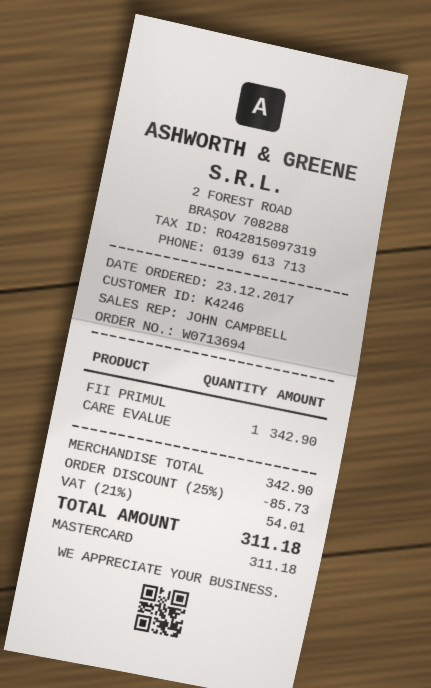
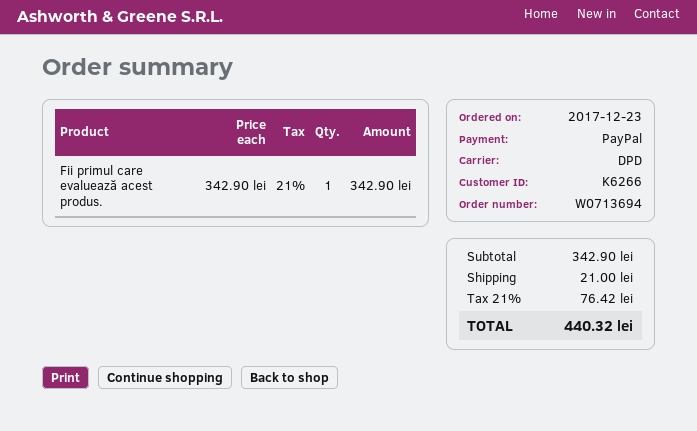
customer number: K4246 -> K6266
payment method: Mastercard -> PayPal
discount: 25% = 85.73 -> none
shipping: none -> 21.00
tax: 21% = 54.01 -> 21% = 76.42
total: 311.18 -> 440.32

